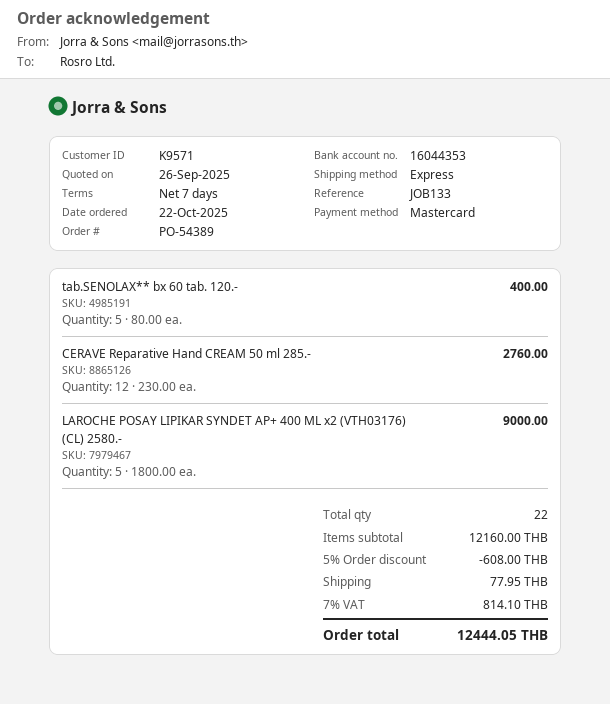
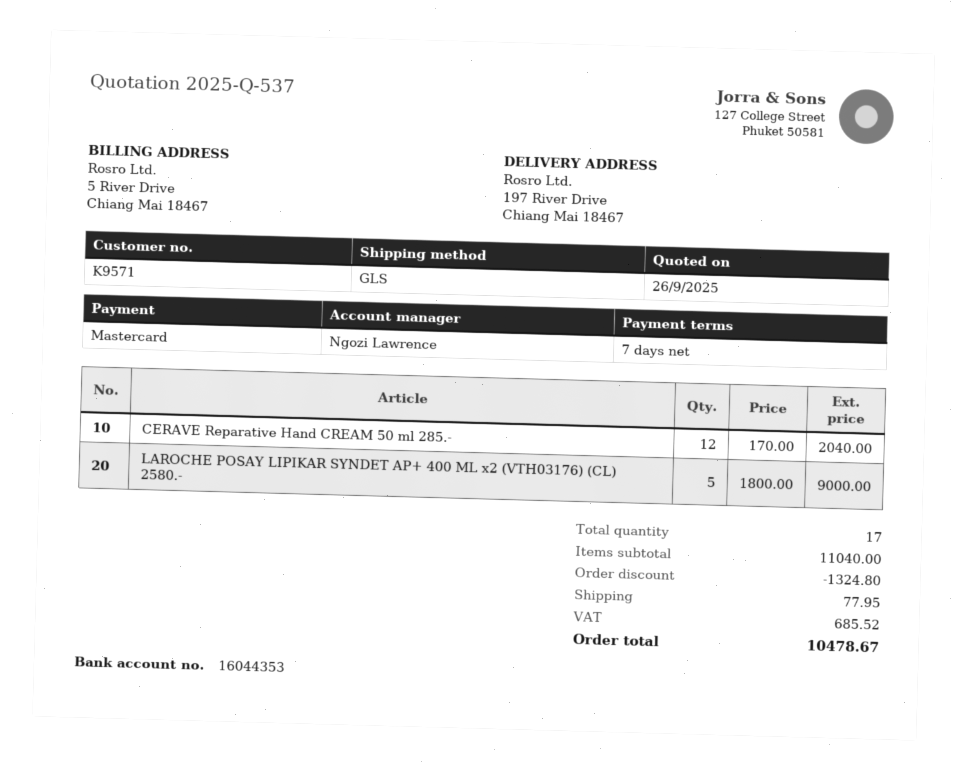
shipping method: express -> GLS
tab.SENOLAX** bx 60 tab. 120.-: 5 x 80.00 = 400.00 -> none
CERAVE Reparative Hand CREAM 50 ml 285.-: 12 x 230.00 = 2760.00 -> 12 x 170.00 = 2040.00
total quantity: 22 -> 17
subtotal: 12160.00 -> 11040.00
discount: 608.00 -> 1324.80
tax: 814.10 -> 685.52
total: 12444.05 -> 10478.67

